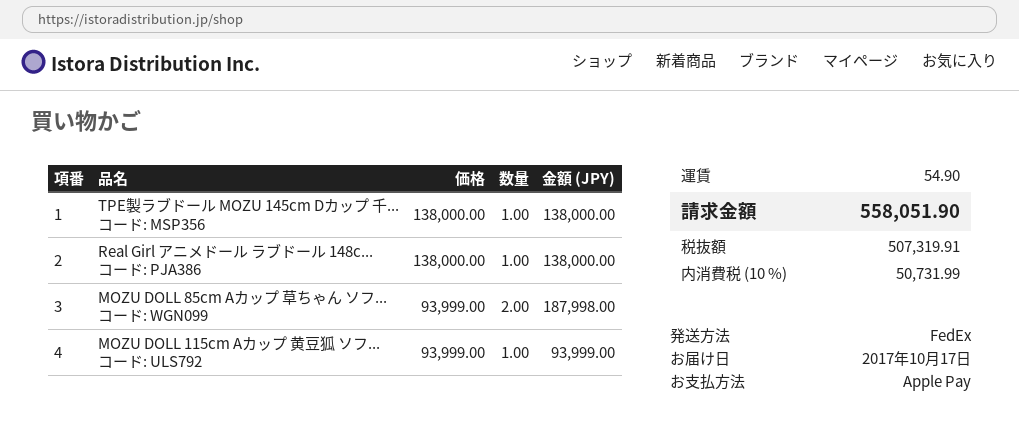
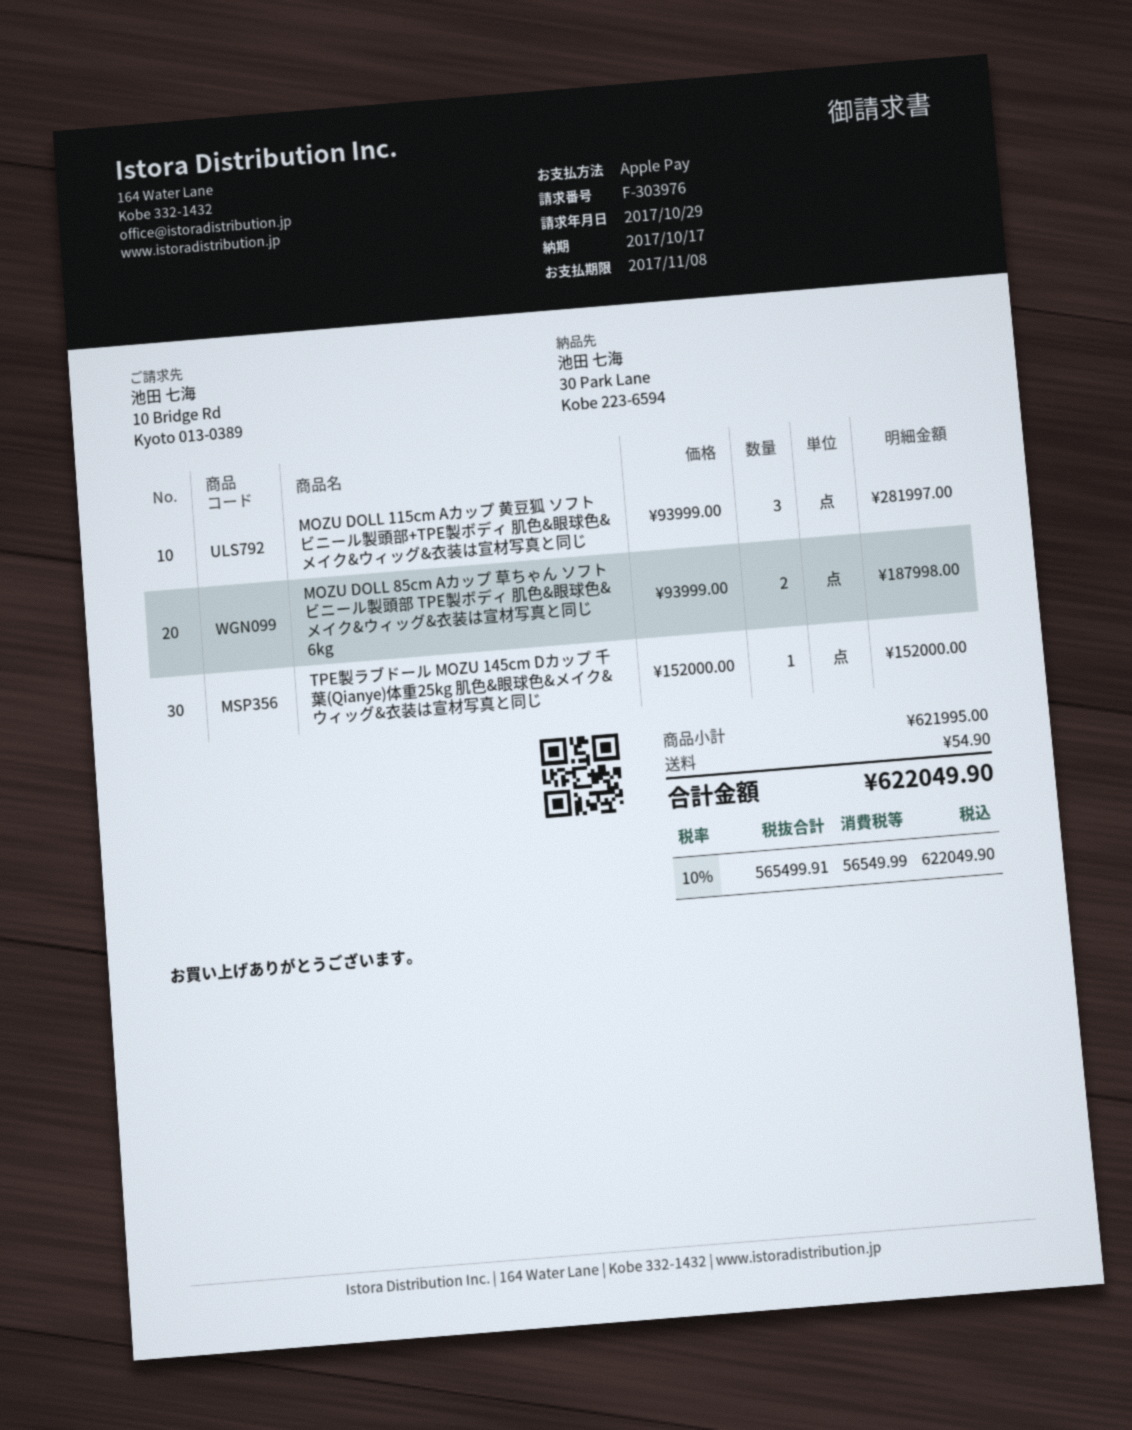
TPE製ラブドール MOZU 145cm Dカップ 千...: 1 x 138000.00 = 138000.00 -> 1 x 152000.00 = 152000.00
Real Girl アニメドール ラブドール 148c...: 1 x 138000.00 = 138000.00 -> none
MOZU DOLL 115cm Aカップ 黄豆狐 ソフ...: 1 x 93999.00 = 93999.00 -> 3 x 93999.00 = 281997.00
net: 507319.91 -> 565499.91
tax: 10% = 50731.99 -> 10% = 56549.99
total: 558051.90 -> 622049.90

